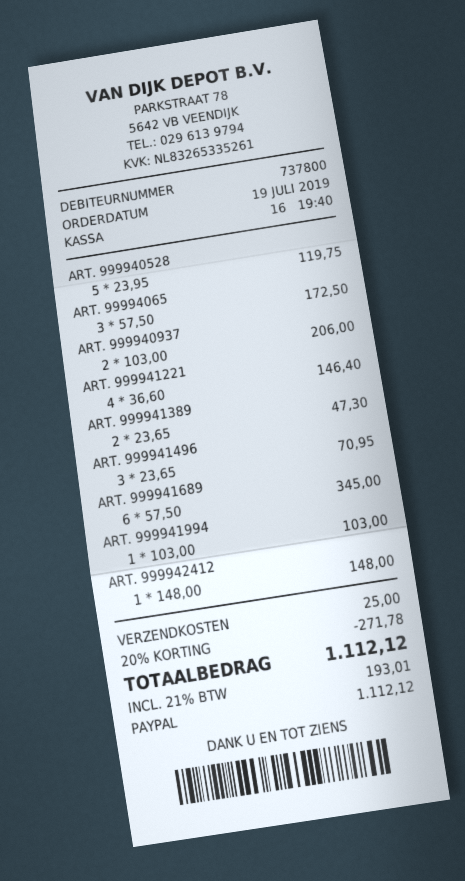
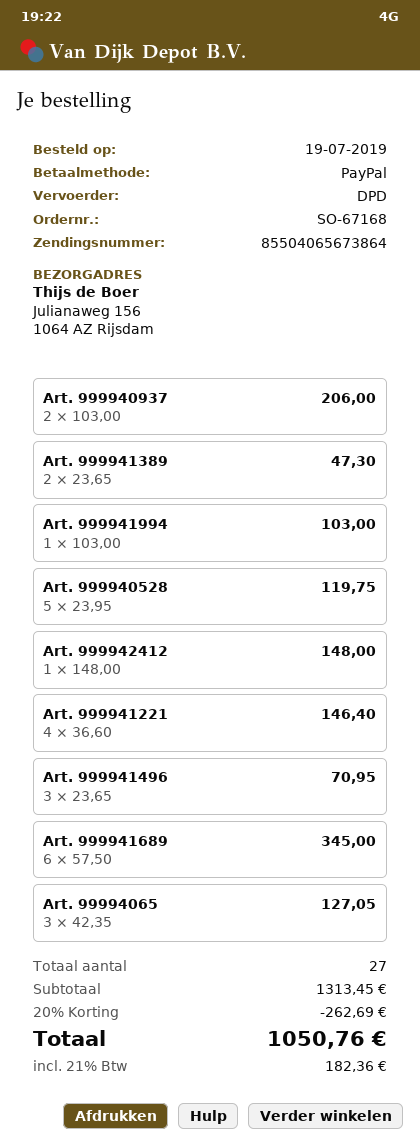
ART. 99994065: 3 x 57.50 = 172.50 -> 3 x 42.35 = 127.05
discount: 20% = 271.78 -> 20% = 262.69
shipping: 25.00 -> none
tax: 21% = 193.01 -> 21% = 182.36
total: 1112.12 -> 1050.76

